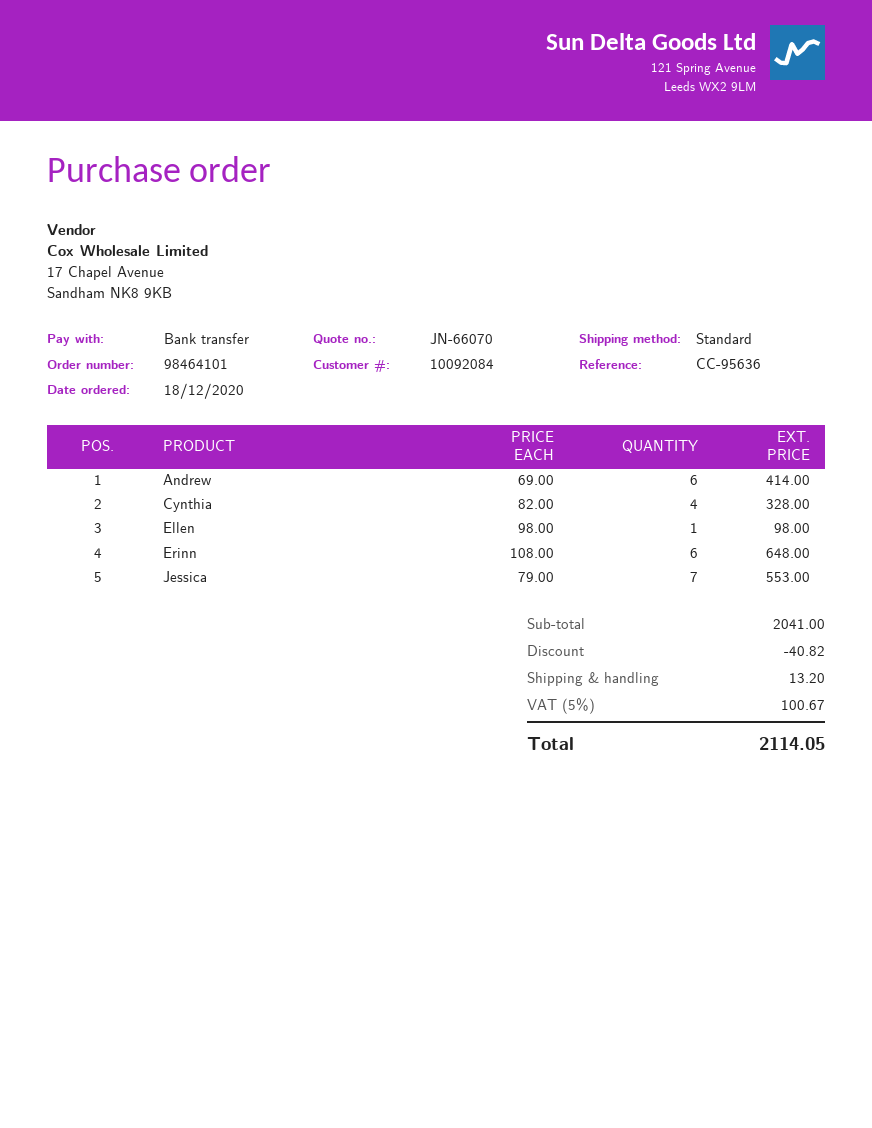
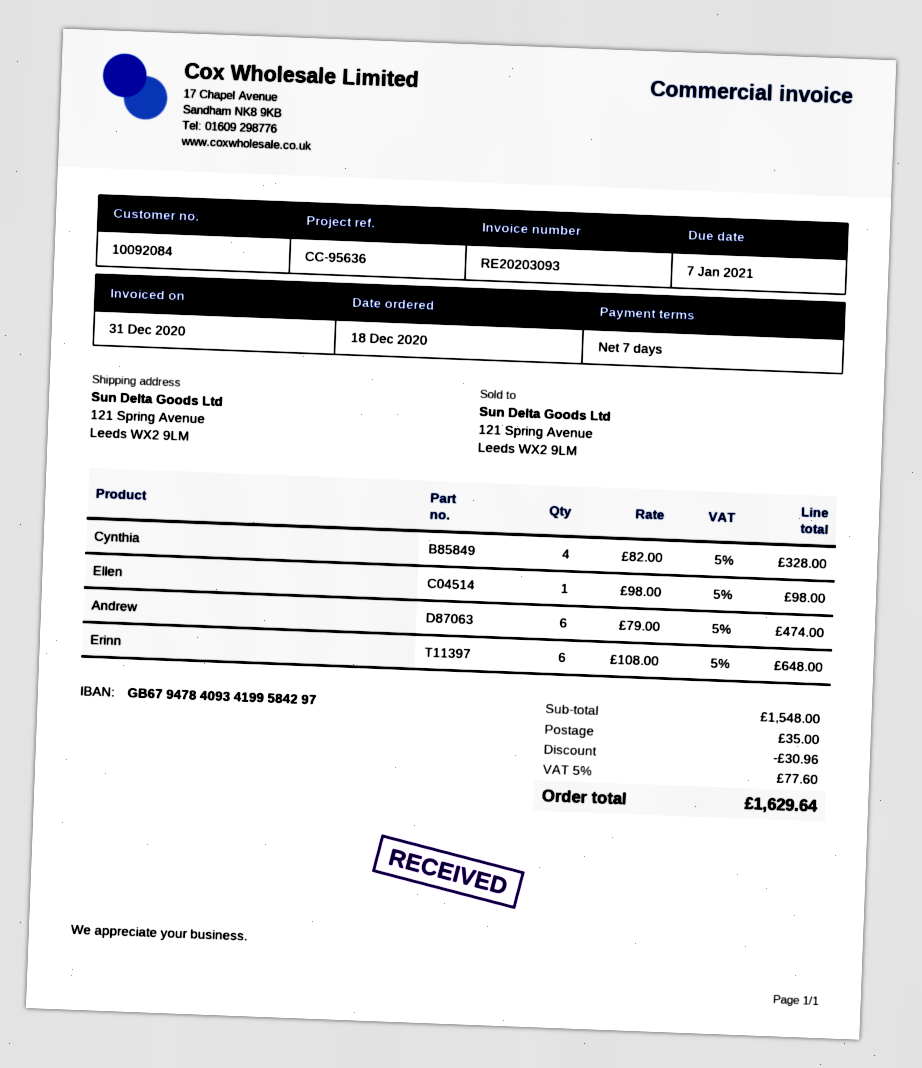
Andrew: 6 x 69.00 = 414.00 -> 6 x 79.00 = 474.00
Jessica: 7 x 79.00 = 553.00 -> none
subtotal: 2041.00 -> 1548.00
discount: 40.82 -> 30.96
shipping: 13.20 -> 35.00
tax: 5% = 100.67 -> 5% = 77.60
total: 2114.05 -> 1629.64

